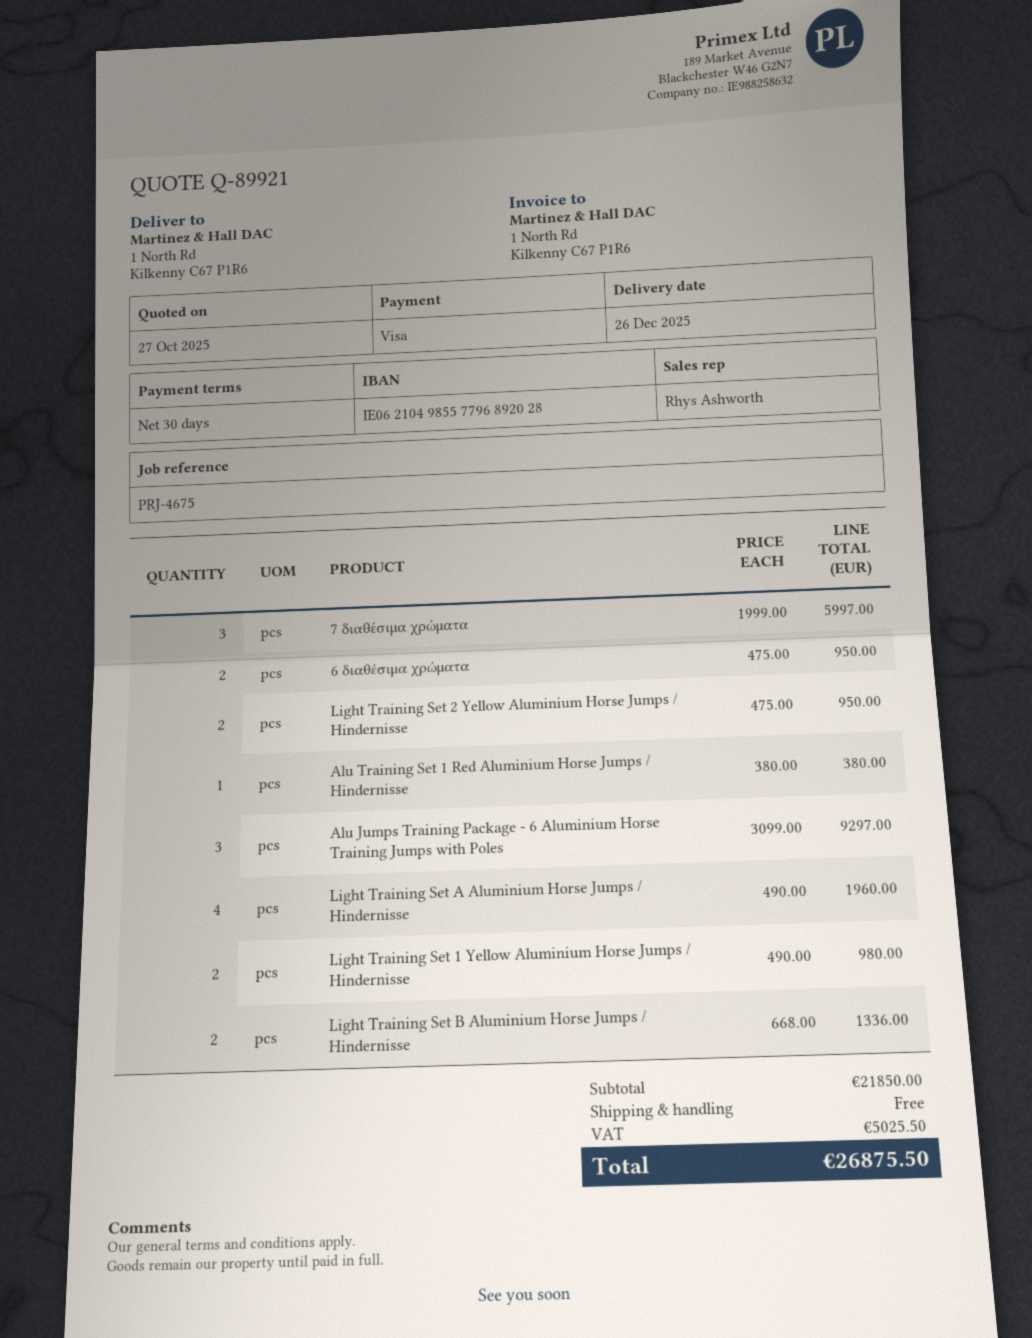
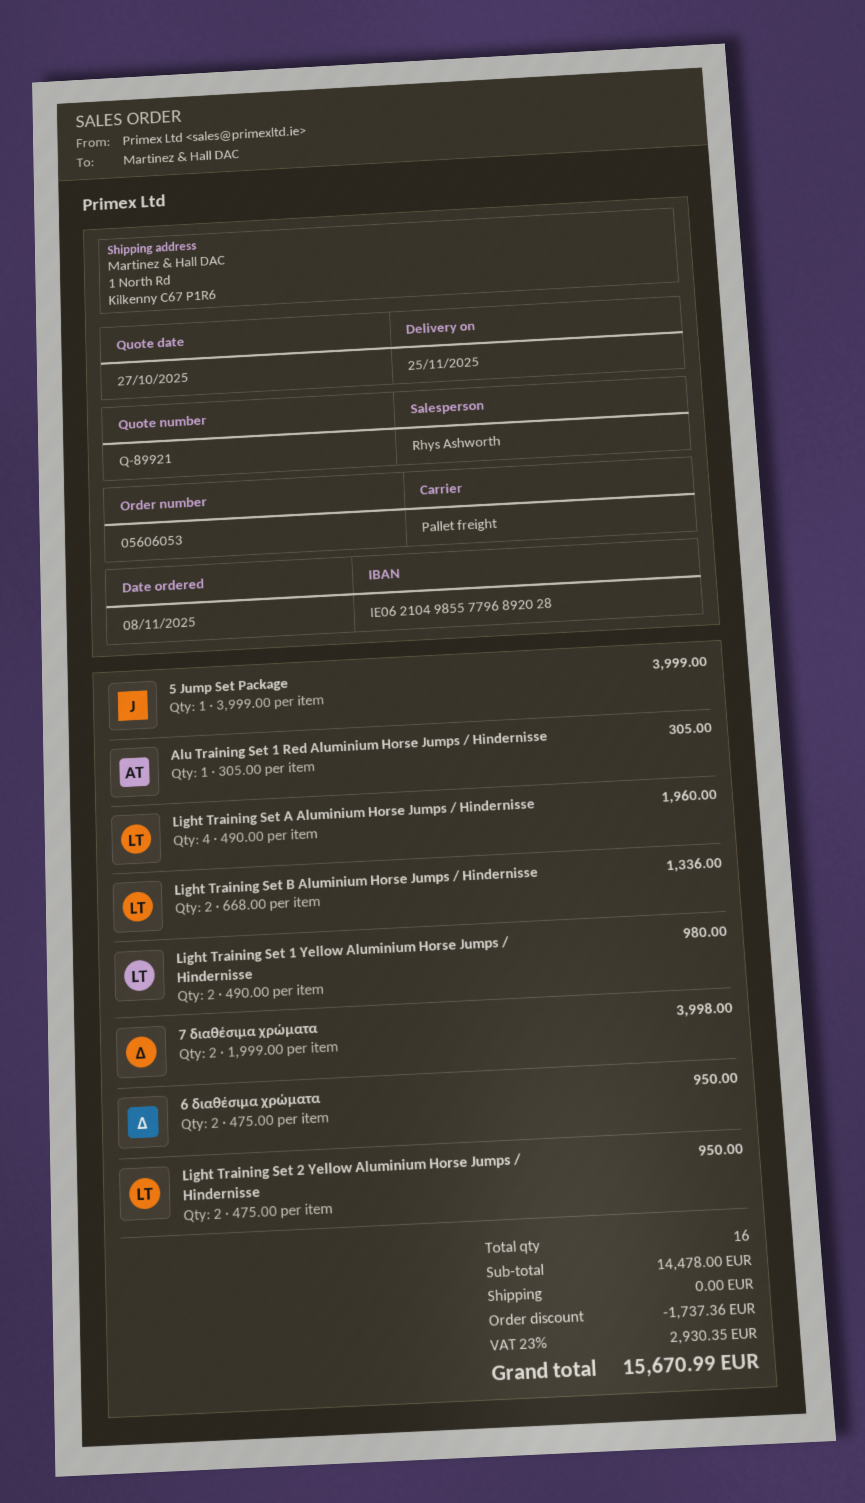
delivery date: 2025-12-26 -> 2025-11-25
7 διαθέσιμα χρώματα: 3 x 1999.00 = 5997.00 -> 2 x 1999.00 = 3998.00
Alu Training Set 1 Red Aluminium Horse Jumps / Hindernisse: 1 x 380.00 = 380.00 -> 1 x 305.00 = 305.00
Alu Jumps Training Package - 6 Aluminium Horse Training Jumps with Poles: 3 x 3099.00 = 9297.00 -> none
5 Jump Set Package: none -> 1 x 3999.00 = 3999.00
subtotal: 21850.00 -> 14478.00
discount: none -> 1737.36
tax: 5025.50 -> 2930.35
total: 26875.50 -> 15670.99

